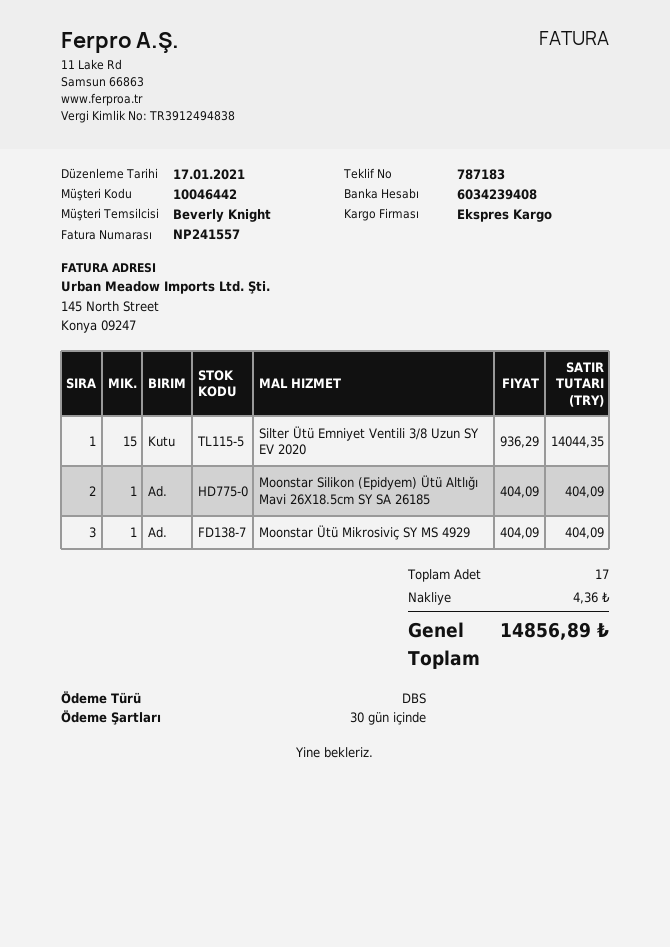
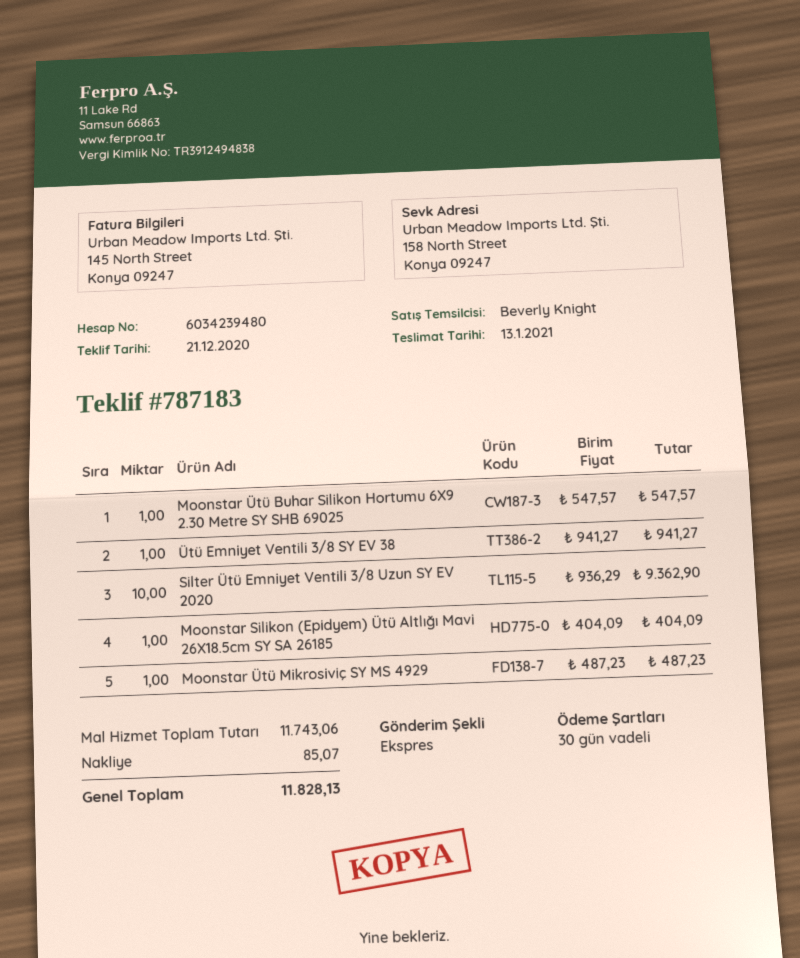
bank account: 6034239408 -> 6034239480
Silter Ütü Emniyet Ventili 3/8 Uzun SY EV 2020: 15 x 936.29 = 14044.35 -> 10 x 936.29 = 9362.90
Moonstar Ütü Mikrosiviç SY MS 4929: 1 x 404.09 = 404.09 -> 1 x 487.23 = 487.23
Moonstar Ütü Buhar Silikon Hortumu 6X9 2.30 Metre SY SHB 69025: none -> 1 x 547.57 = 547.57
Ütü Emniyet Ventili 3/8 SY EV 38: none -> 1 x 941.27 = 941.27
shipping: 4.36 -> 85.07
total: 14856.89 -> 11828.13

